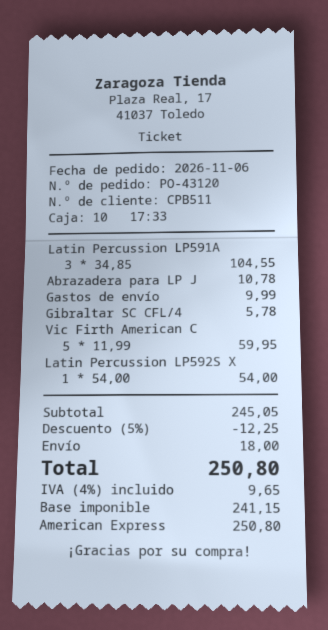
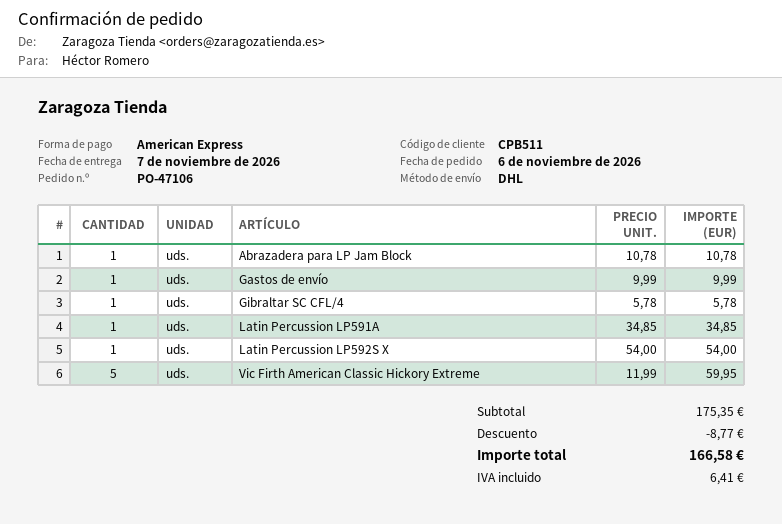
order number: PO-43120 -> PO-47106
Latin Percussion LP591A: 3 x 34.85 = 104.55 -> 1 x 34.85 = 34.85
subtotal: 245.05 -> 175.35
discount: 12.25 -> 8.77
shipping: 18.00 -> none
tax: 9.65 -> 6.41
total: 250.80 -> 166.58

